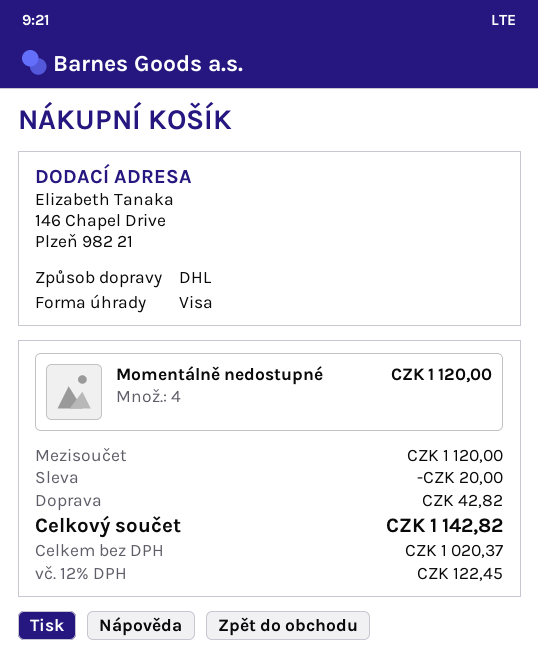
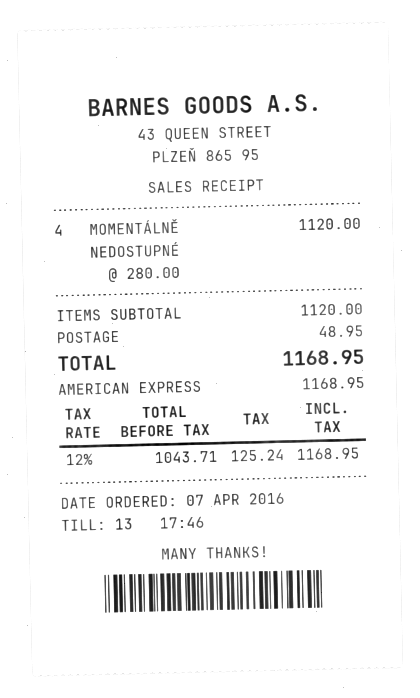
payment method: Visa -> American Express
discount: 20.00 -> none
shipping: 42.82 -> 48.95
net: 1020.37 -> 1043.71
tax: 12% = 122.45 -> 12% = 125.24
total: 1142.82 -> 1168.95

